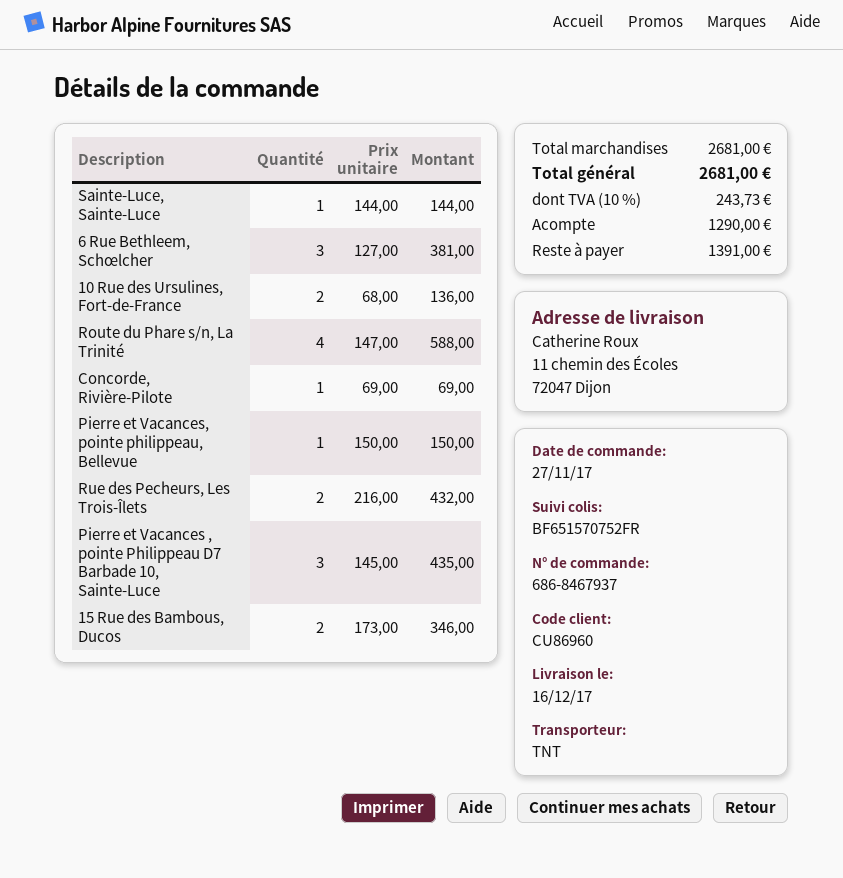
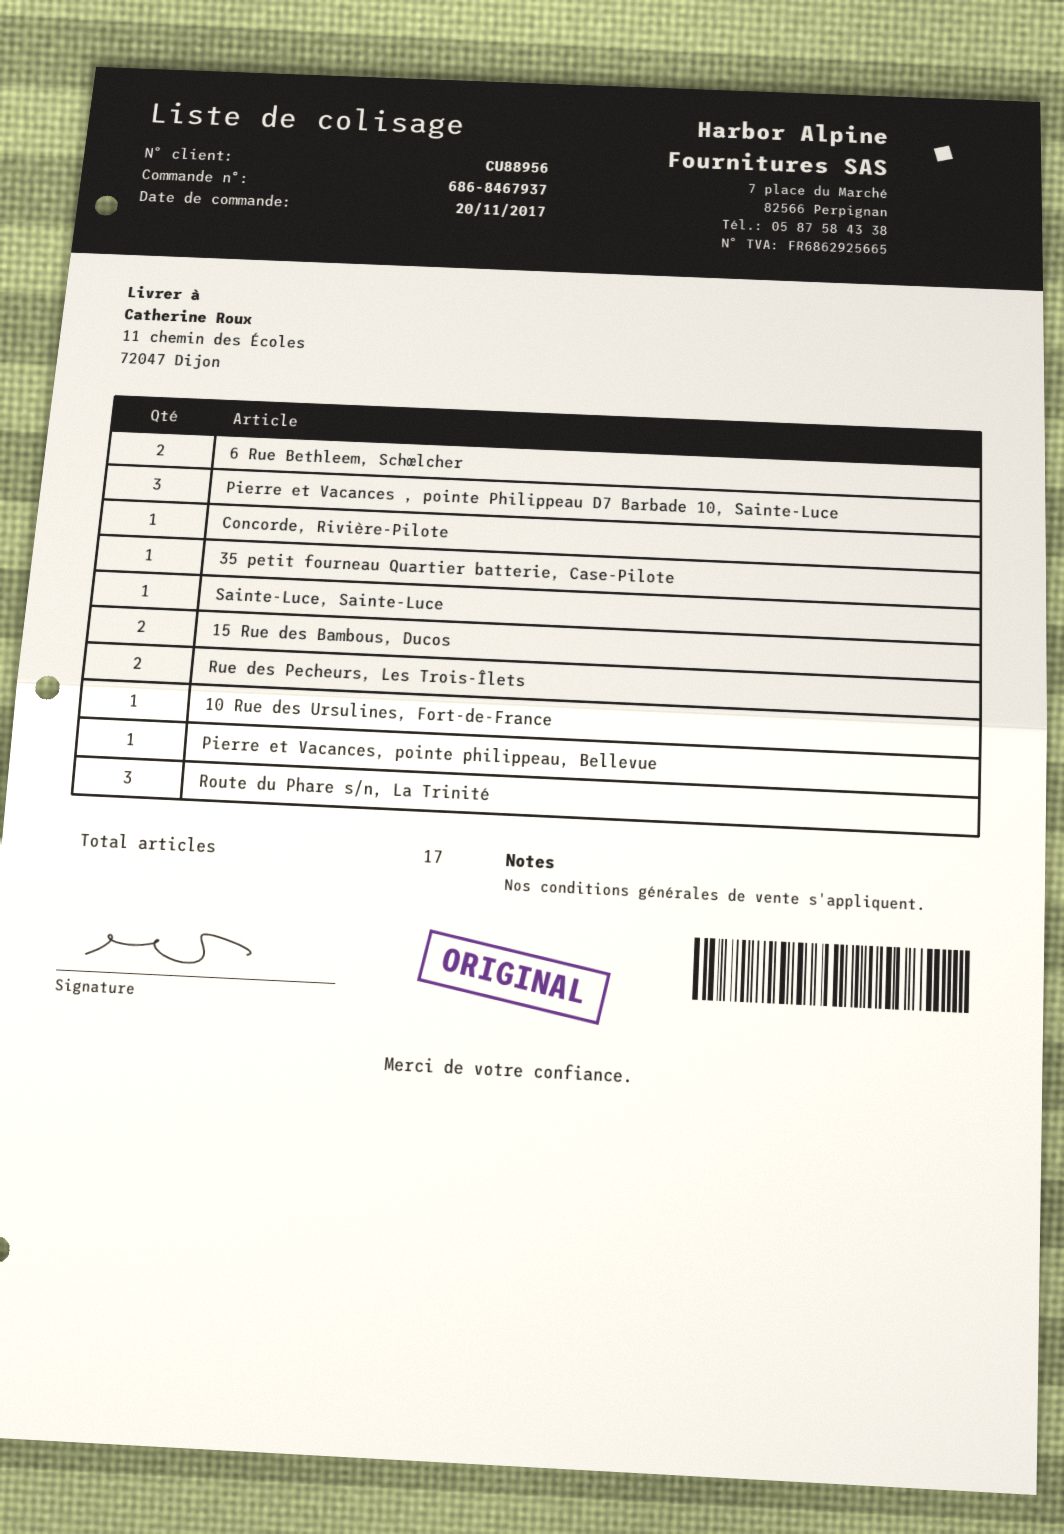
order date: 2017-11-27 -> 2017-11-20
customer number: CU86960 -> CU88956
6 Rue Bethleem, Schœlcher: 3 -> 2
10 Rue des Ursulines, Fort-de-France: 2 -> 1
Route du Phare s/n, La Trinité: 4 -> 3
35 petit fourneau Quartier batterie, Case-Pilote: none -> 1

